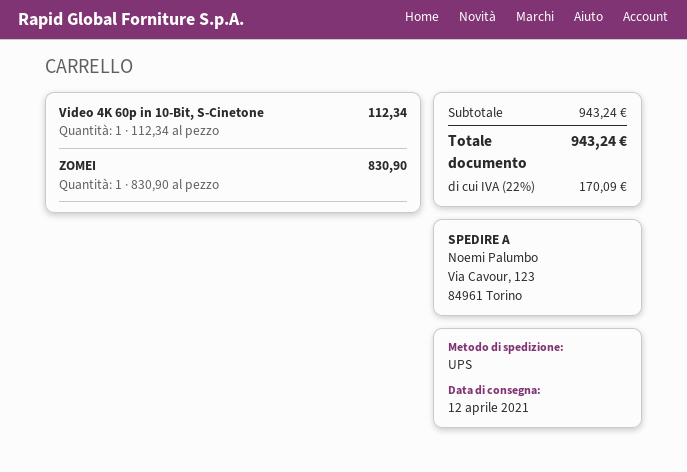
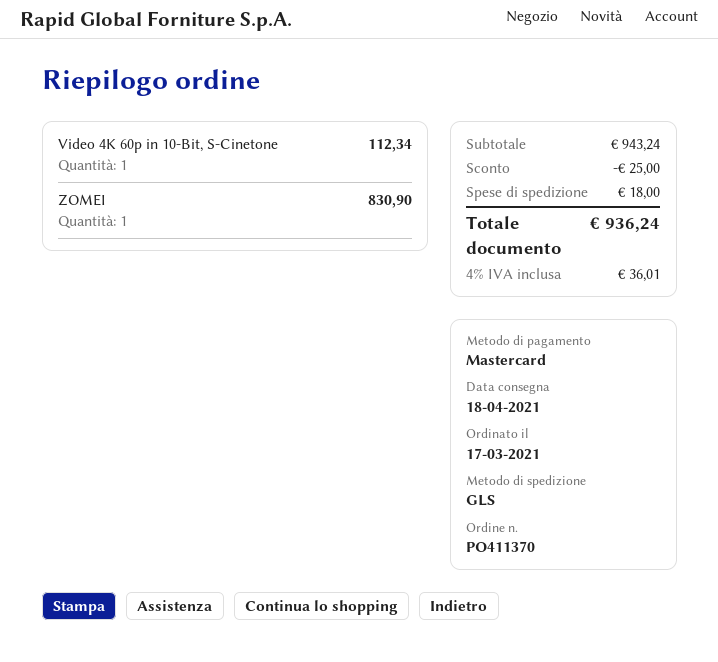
delivery date: 2021-04-12 -> 2021-04-18
shipping method: UPS -> GLS
discount: none -> 25.00
shipping: none -> 18.00
tax: 22% = 170.09 -> 4% = 36.01
total: 943.24 -> 936.24

